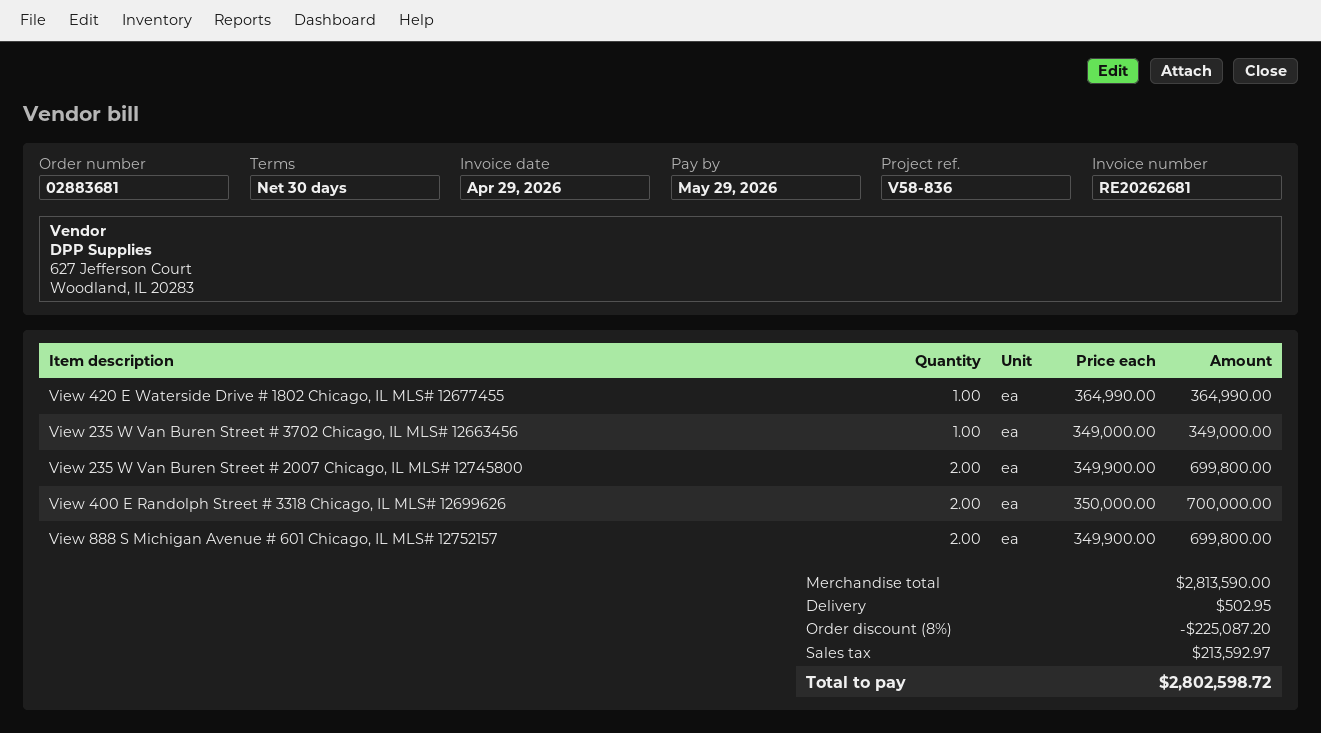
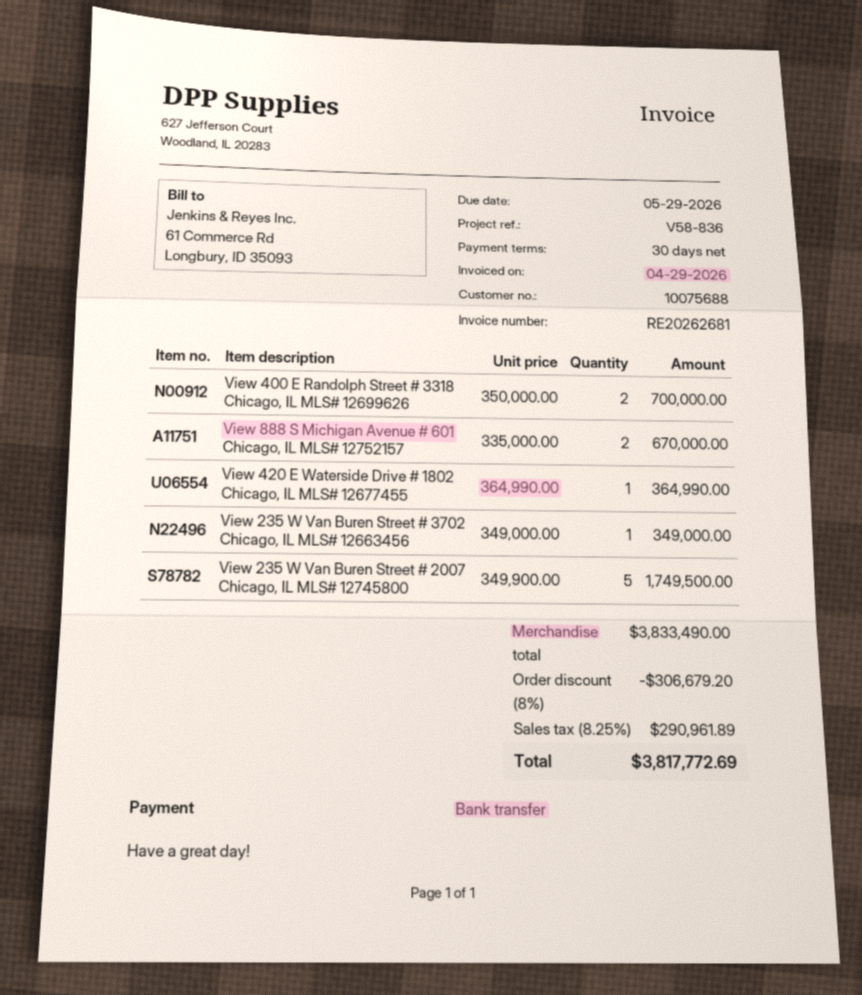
View 235 W Van Buren Street # 2007 Chicago, IL MLS# 12745800: 2 x 349900.00 = 699800.00 -> 5 x 349900.00 = 1749500.00
View 888 S Michigan Avenue # 601 Chicago, IL MLS# 12752157: 2 x 349900.00 = 699800.00 -> 2 x 335000.00 = 670000.00
subtotal: 2813590.00 -> 3833490.00
discount: 8% = 225087.20 -> 8% = 306679.20
shipping: 502.95 -> none
tax: 213592.97 -> 290961.89
total: 2802598.72 -> 3817772.69

